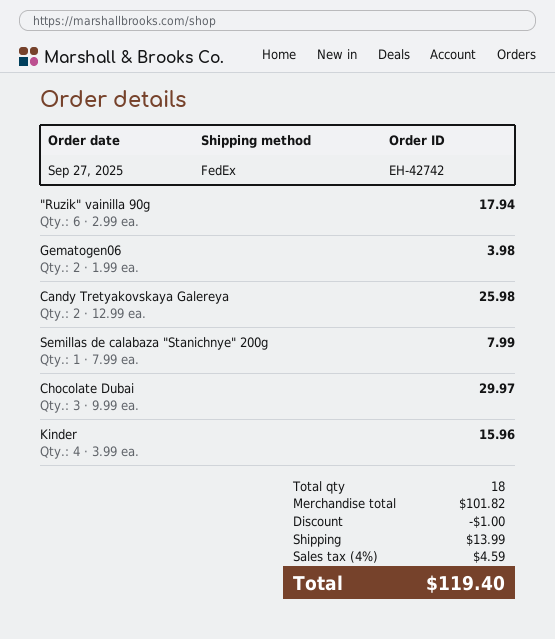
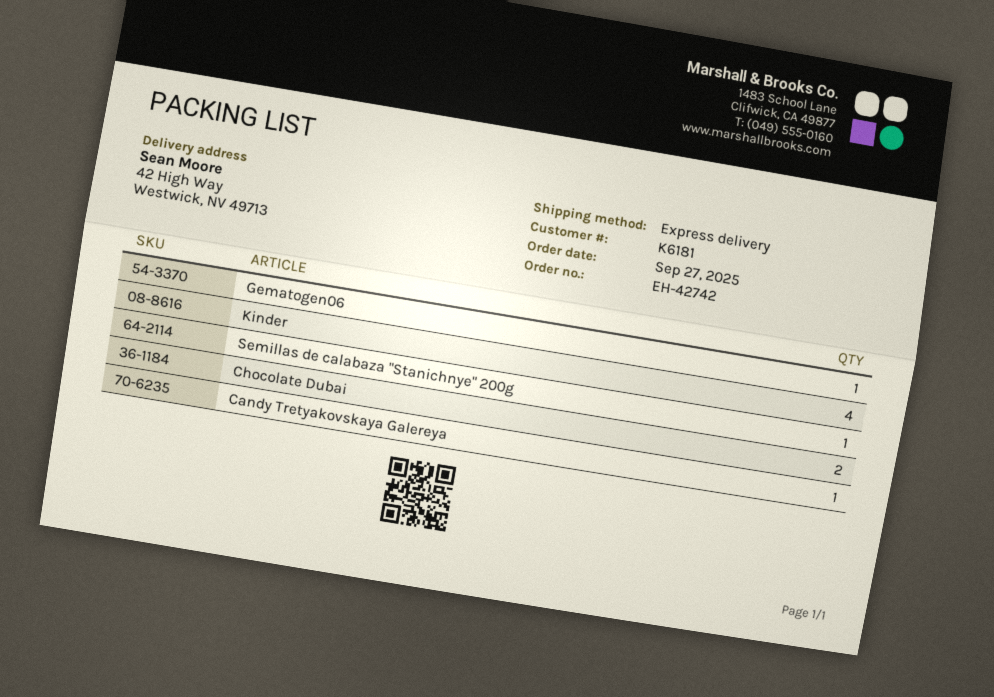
shipping method: FedEx -> express
"Ruzik" vainilla 90g: 6 -> none
Gematogen06: 2 -> 1
Candy Tretyakovskaya Galereya: 2 -> 1
Chocolate Dubai: 3 -> 2

